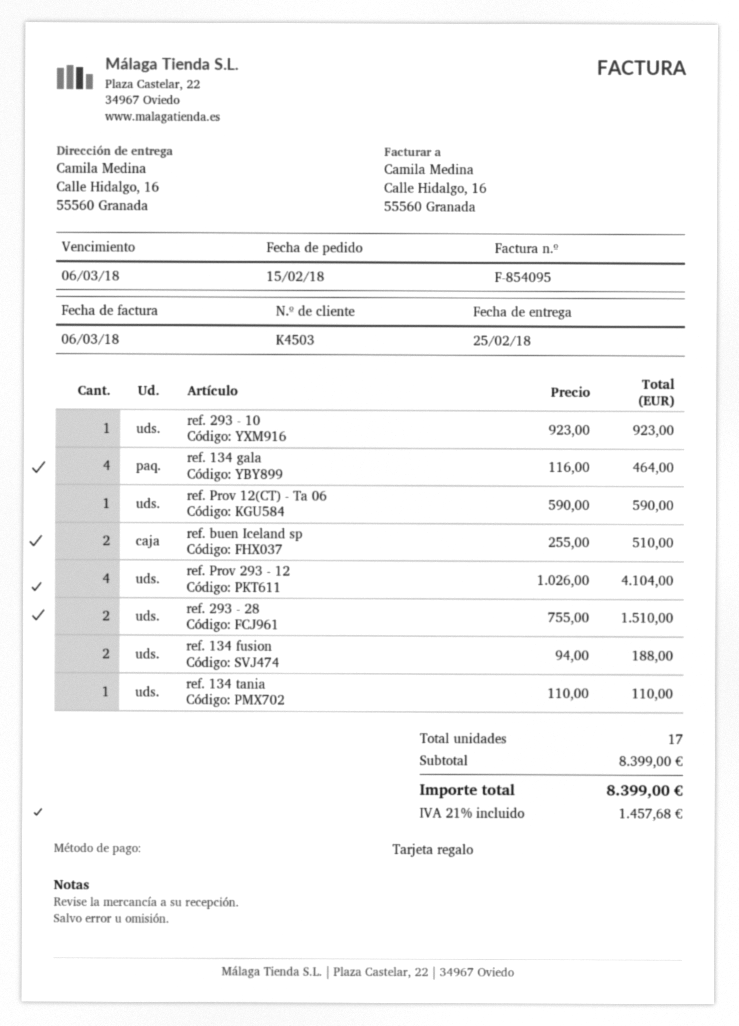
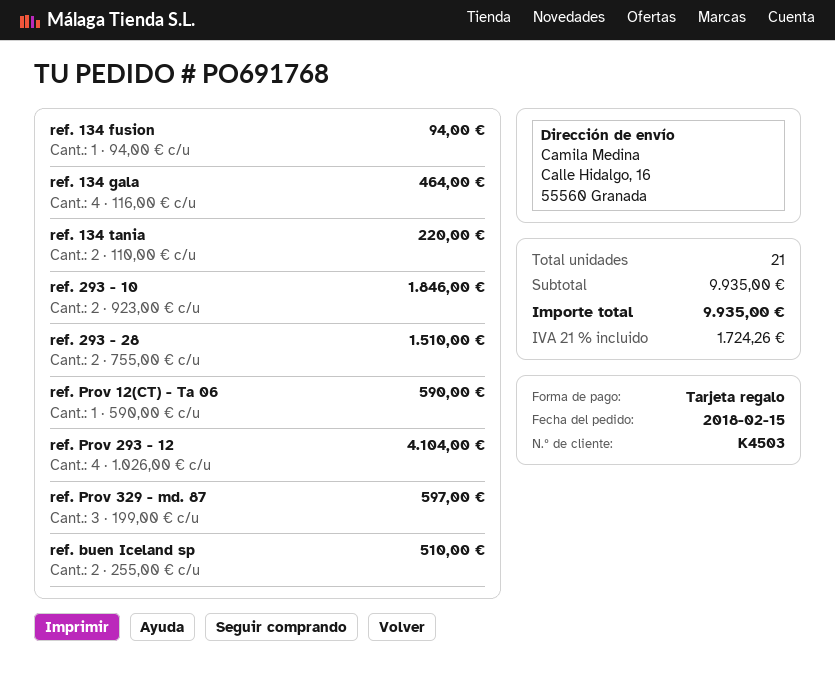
ref. 293 - 10: 1 x 923.00 = 923.00 -> 2 x 923.00 = 1846.00
ref. 134 fusion: 2 x 94.00 = 188.00 -> 1 x 94.00 = 94.00
ref. 134 tania: 1 x 110.00 = 110.00 -> 2 x 110.00 = 220.00
ref. Prov 329 - md. 87: none -> 3 x 199.00 = 597.00
total quantity: 17 -> 21
subtotal: 8399.00 -> 9935.00
tax: 21% = 1457.68 -> 21% = 1724.26
total: 8399.00 -> 9935.00

